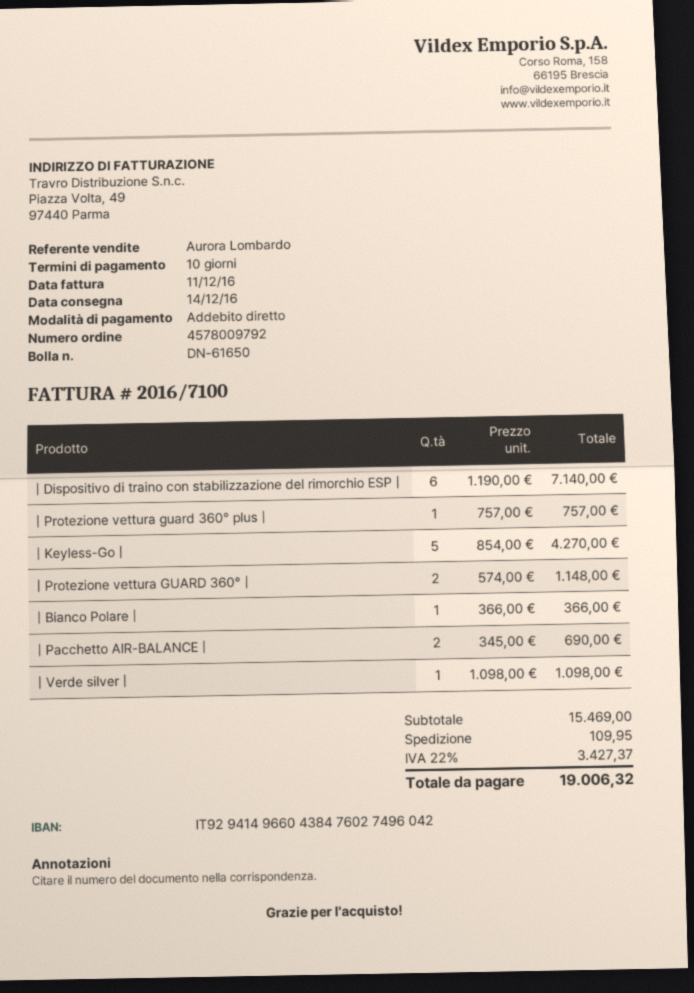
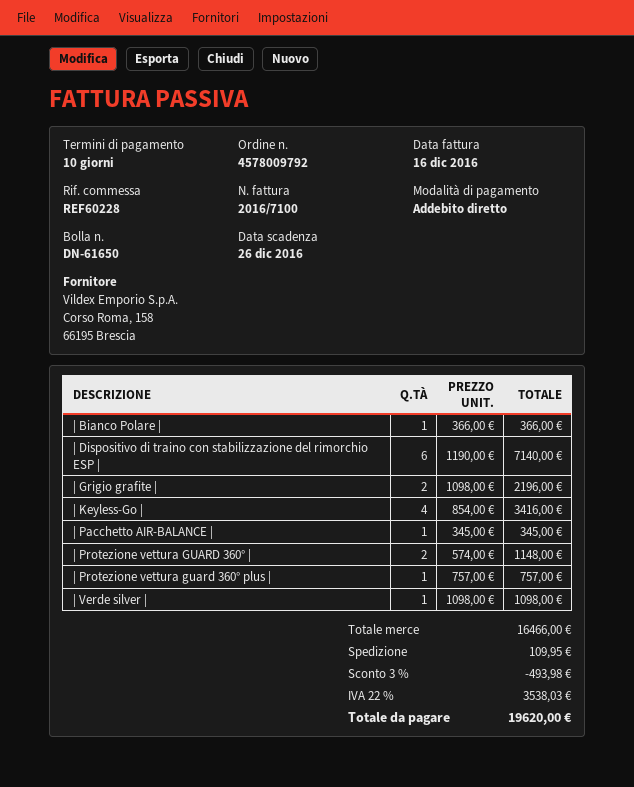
invoice date: 2016-12-11 -> 2016-12-16
| Keyless-Go |: 5 x 854.00 = 4270.00 -> 4 x 854.00 = 3416.00
| Pacchetto AIR-BALANCE |: 2 x 345.00 = 690.00 -> 1 x 345.00 = 345.00
| Grigio grafite |: none -> 2 x 1098.00 = 2196.00
subtotal: 15469.00 -> 16466.00
discount: none -> 3% = 493.98
tax: 22% = 3427.37 -> 22% = 3538.03
total: 19006.32 -> 19620.00

